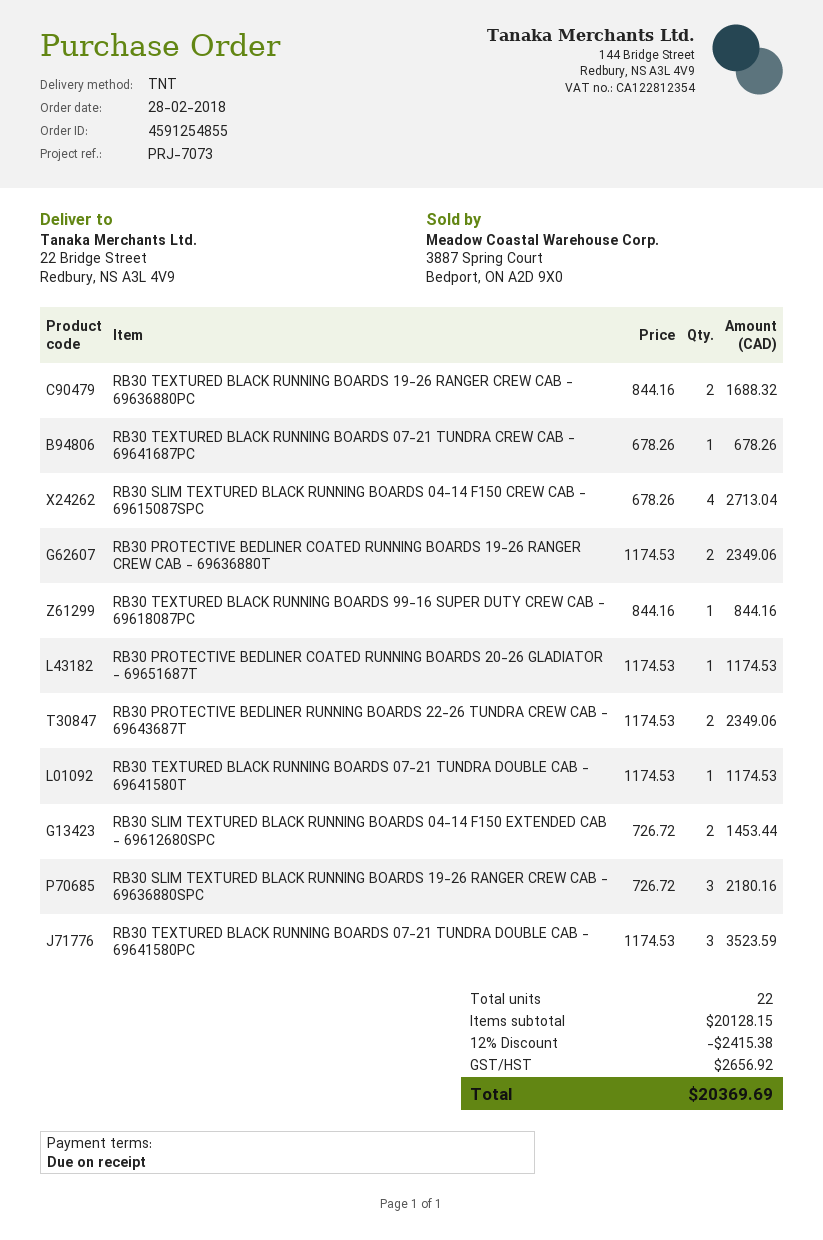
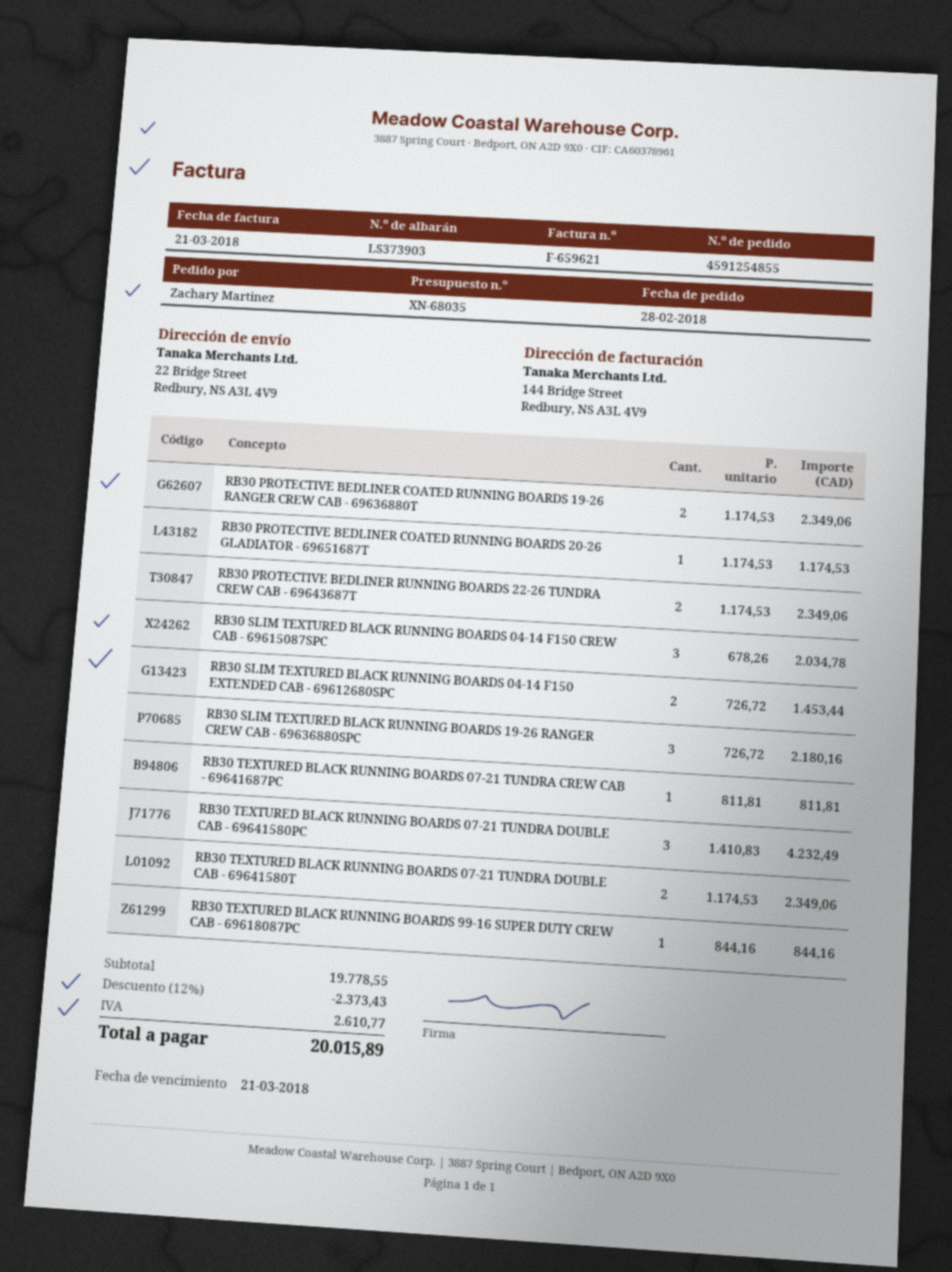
RB30 TEXTURED BLACK RUNNING BOARDS 19-26 RANGER CREW CAB - 69636880PC: 2 x 844.16 = 1688.32 -> none
RB30 TEXTURED BLACK RUNNING BOARDS 07-21 TUNDRA CREW CAB - 69641687PC: 1 x 678.26 = 678.26 -> 1 x 811.81 = 811.81
RB30 SLIM TEXTURED BLACK RUNNING BOARDS 04-14 F150 CREW CAB - 69615087SPC: 4 x 678.26 = 2713.04 -> 3 x 678.26 = 2034.78
RB30 TEXTURED BLACK RUNNING BOARDS 07-21 TUNDRA DOUBLE CAB - 69641580T: 1 x 1174.53 = 1174.53 -> 2 x 1174.53 = 2349.06
RB30 TEXTURED BLACK RUNNING BOARDS 07-21 TUNDRA DOUBLE CAB - 69641580PC: 3 x 1174.53 = 3523.59 -> 3 x 1410.83 = 4232.49
subtotal: 20128.15 -> 19778.55
discount: 12% = 2415.38 -> 12% = 2373.43
tax: 2656.92 -> 2610.77
total: 20369.69 -> 20015.89

